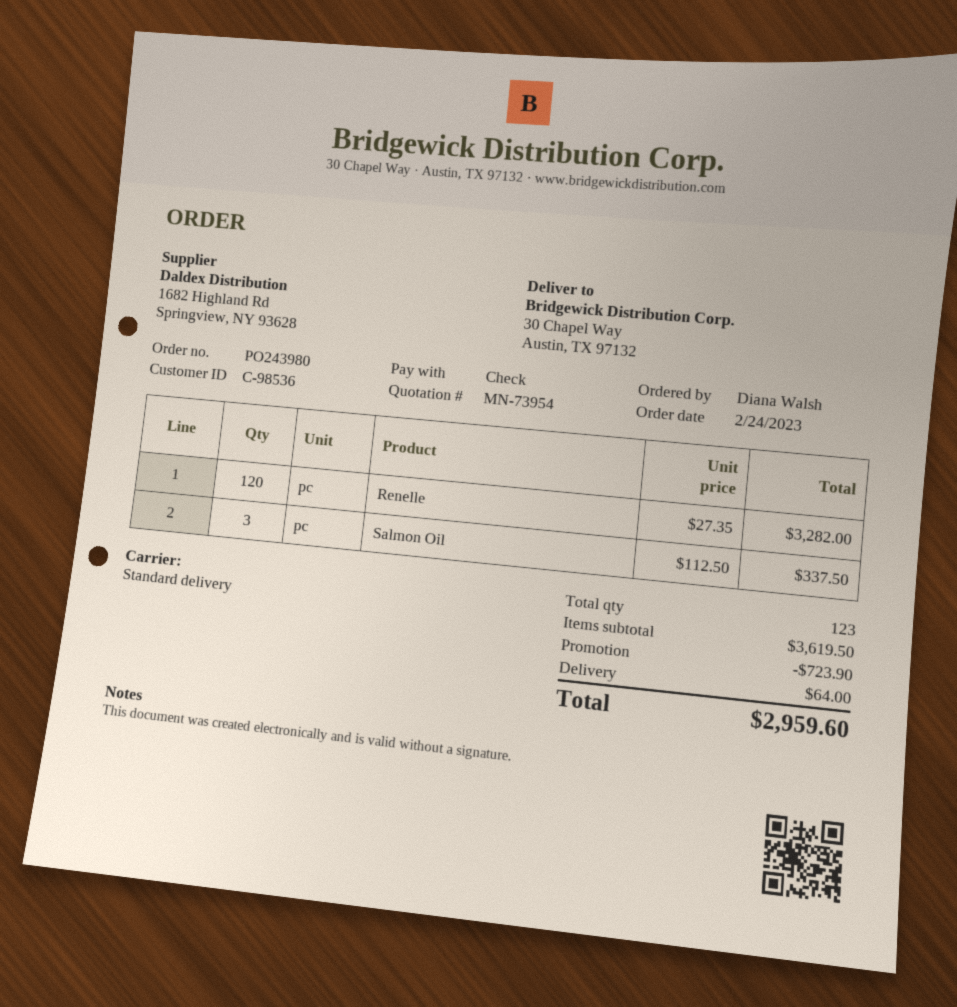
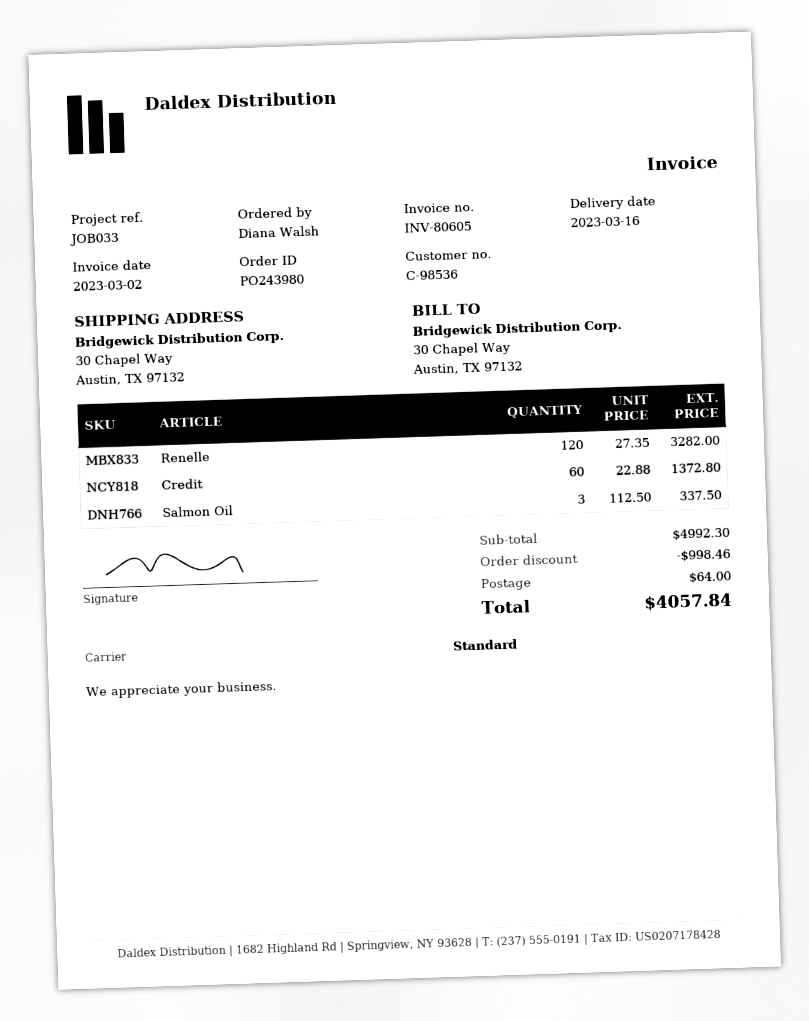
Credit: none -> 60 x 22.88 = 1372.80
subtotal: 3619.50 -> 4992.30
discount: 723.90 -> 998.46
total: 2959.60 -> 4057.84

